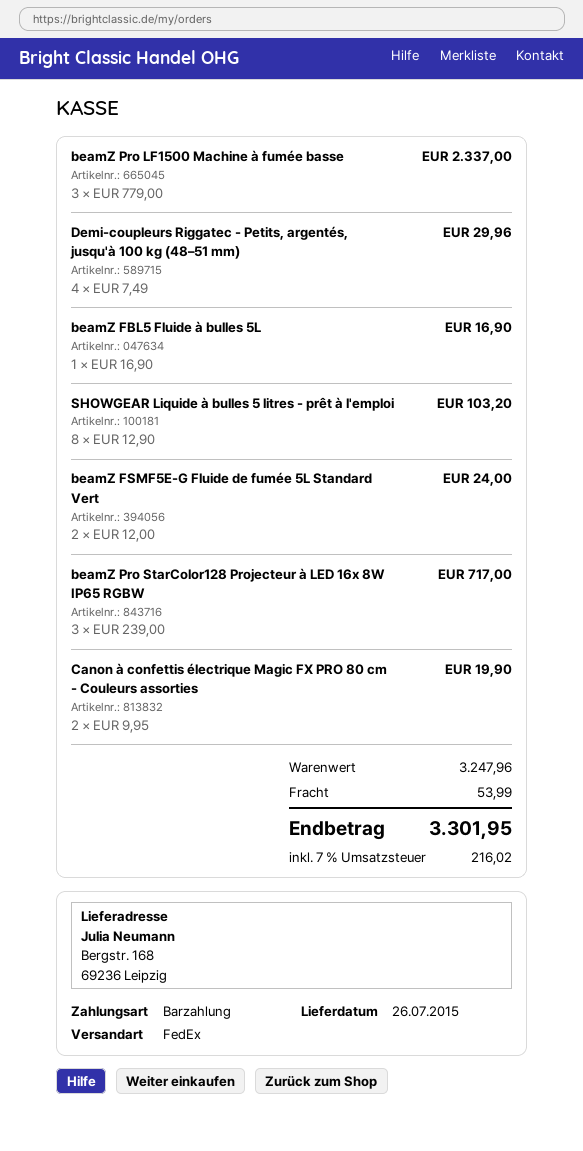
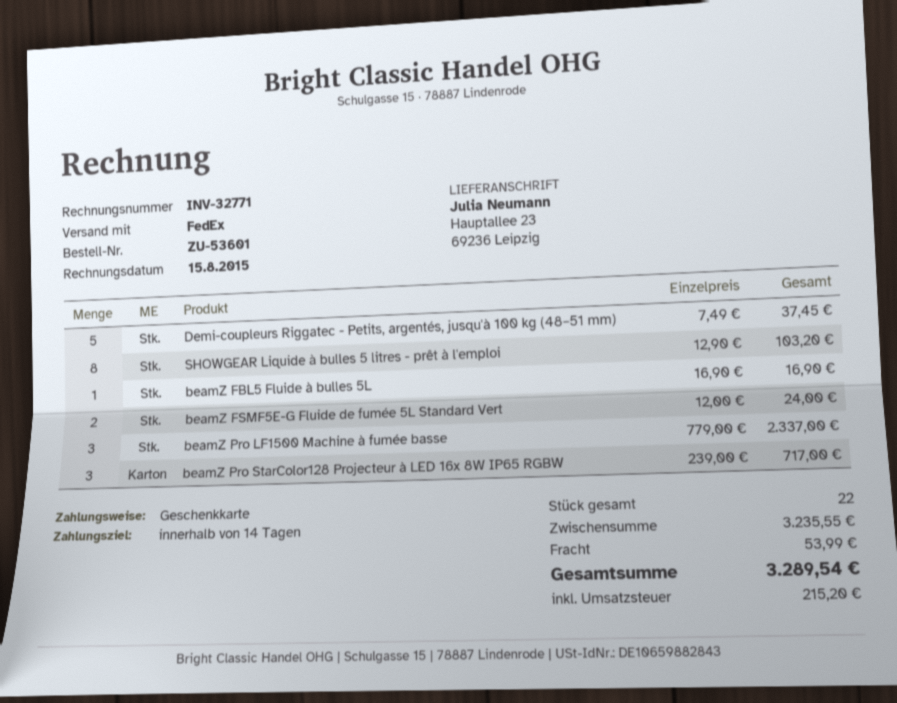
payment method: cash -> gift card
ship to: Bergstr. 168, 69236 Leipzig -> Hauptallee 23, 69236 Leipzig
Demi-coupleurs Riggatec - Petits, argentés, jusqu'à 100 kg (48–51 mm): 4 x 7.49 = 29.96 -> 5 x 7.49 = 37.45
Canon à confettis électrique Magic FX PRO 80 cm - Couleurs assorties: 2 x 9.95 = 19.90 -> none
subtotal: 3247.96 -> 3235.55
tax: 216.02 -> 215.20
total: 3301.95 -> 3289.54

